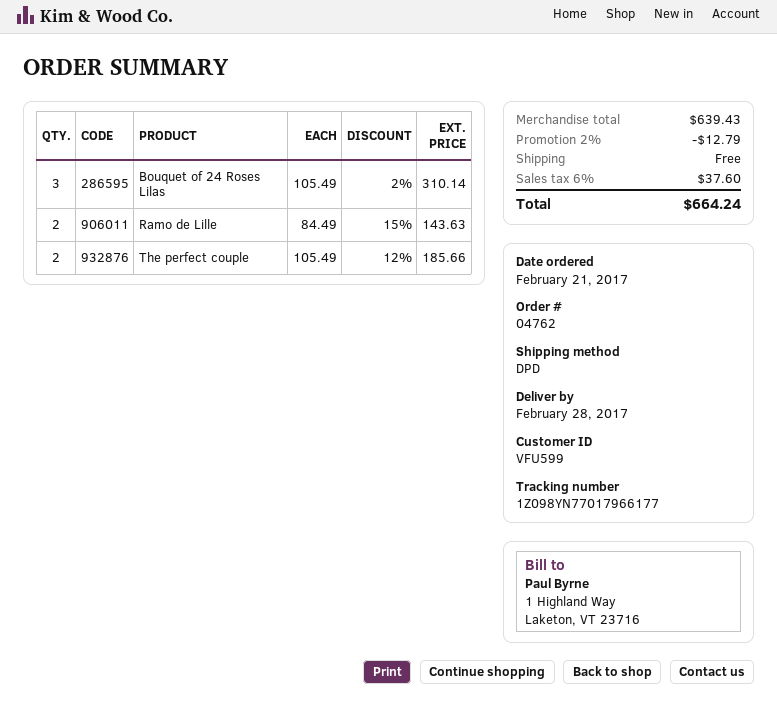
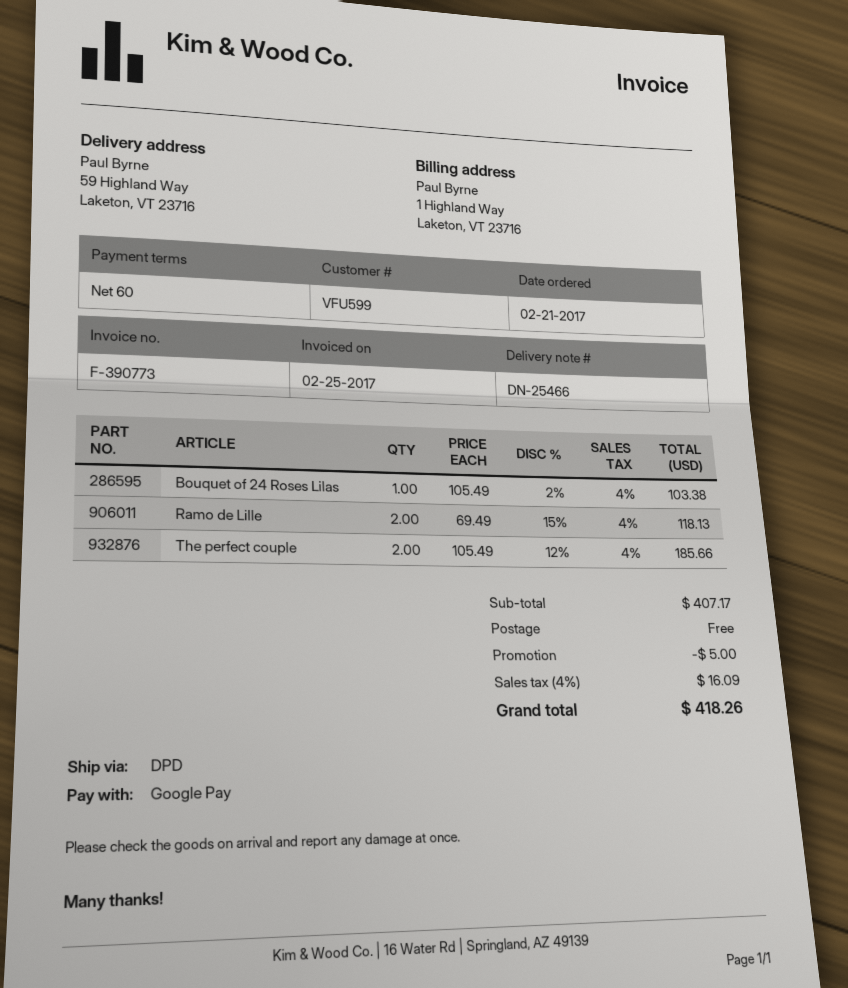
Bouquet of 24 Roses Lilas: 3 x 105.49 - 2% = 310.14 -> 1 x 105.49 - 2% = 103.38
Ramo de Lille: 2 x 84.49 - 15% = 143.63 -> 2 x 69.49 - 15% = 118.13
subtotal: 639.43 -> 407.17
discount: 12.79 -> 5.00
tax: 6% = 37.60 -> 4% = 16.09
total: 664.24 -> 418.26

